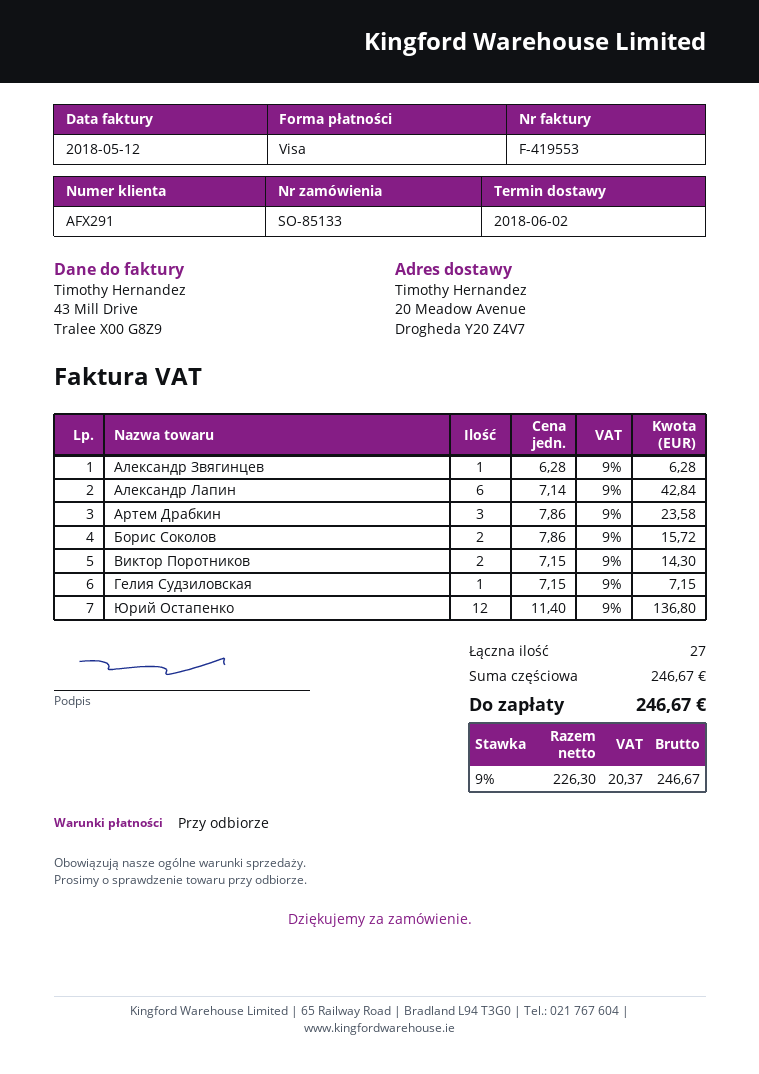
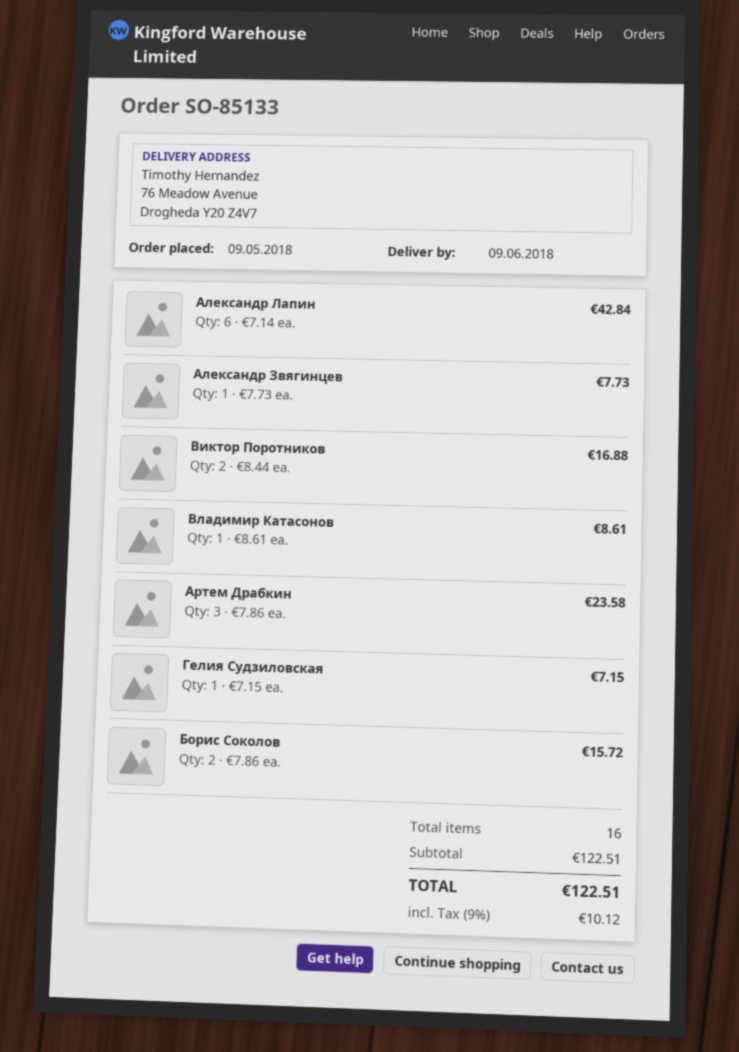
delivery date: 2018-06-02 -> 2018-06-09
ship to: 20 Meadow Avenue, Drogheda Y20 Z4V7 -> 76 Meadow Avenue, Drogheda Y20 Z4V7
Александр Звягинцев: 1 x 6.28 = 6.28 -> 1 x 7.73 = 7.73
Виктор Поротников: 2 x 7.15 = 14.30 -> 2 x 8.44 = 16.88
Юрий Остапенко: 12 x 11.40 = 136.80 -> none
Владимир Катасонов: none -> 1 x 8.61 = 8.61
total quantity: 27 -> 16
subtotal: 246.67 -> 122.51
tax: 9% = 20.37 -> 9% = 10.12
total: 246.67 -> 122.51

